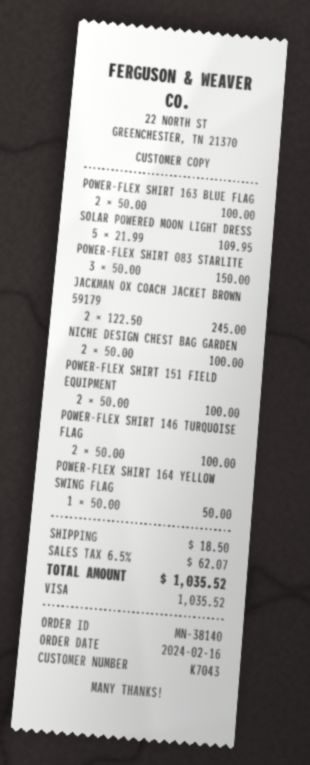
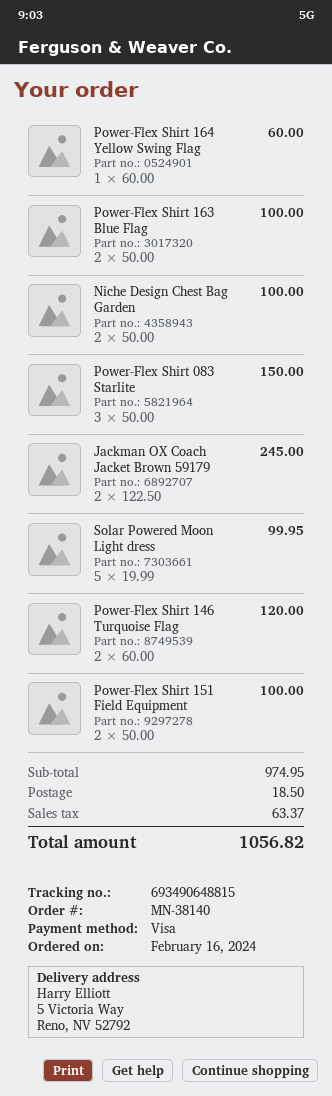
SOLAR POWERED MOON LIGHT DRESS: 5 x 21.99 = 109.95 -> 5 x 19.99 = 99.95
POWER-FLEX SHIRT 146 TURQUOISE FLAG: 2 x 50.00 = 100.00 -> 2 x 60.00 = 120.00
POWER-FLEX SHIRT 164 YELLOW SWING FLAG: 1 x 50.00 = 50.00 -> 1 x 60.00 = 60.00
tax: 62.07 -> 63.37
total: 1035.52 -> 1056.82

